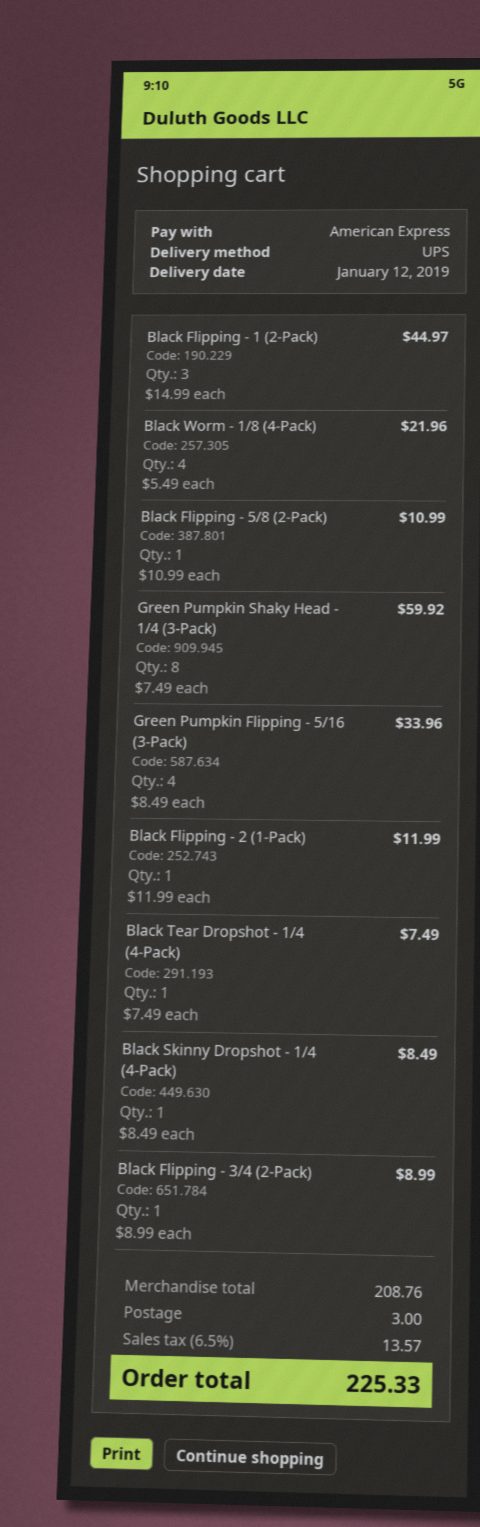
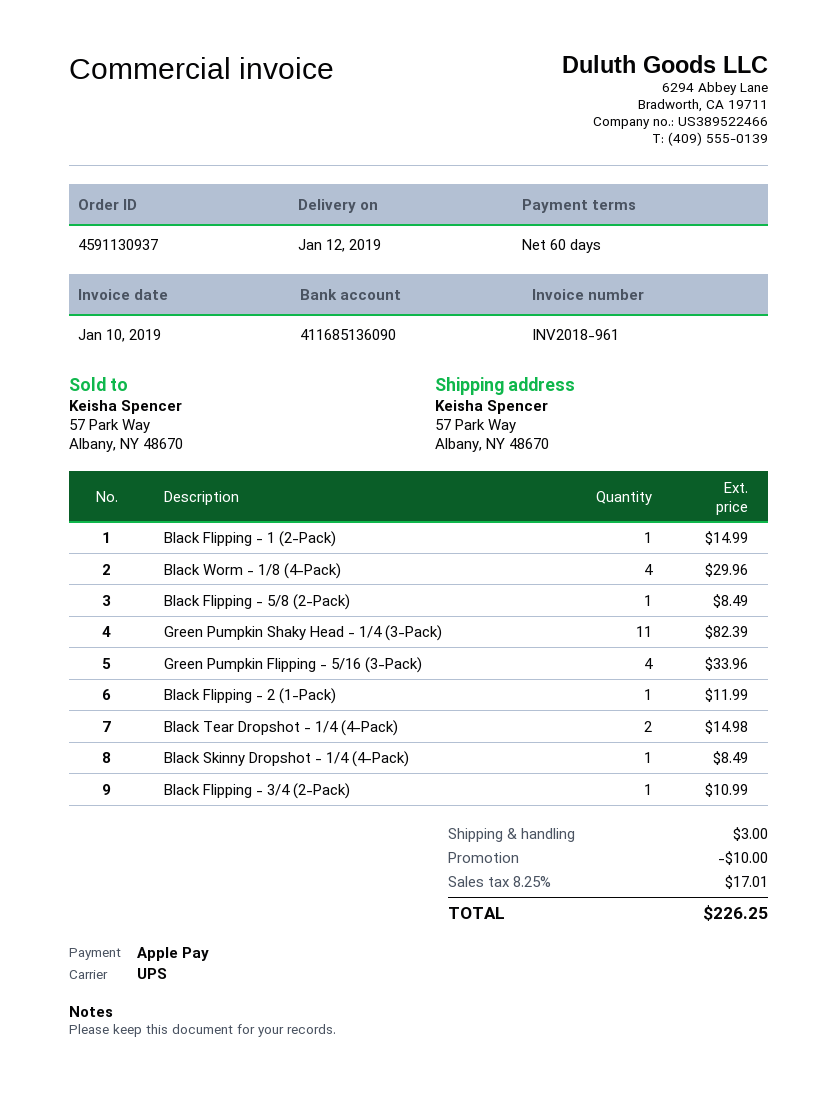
payment method: American Express -> Apple Pay
Black Flipping - 1 (2-Pack): 3 for 44.97 -> 1 for 14.99
Black Worm - 1/8 (4-Pack): 4 for 21.96 -> 4 for 29.96
Black Flipping - 5/8 (2-Pack): 1 for 10.99 -> 1 for 8.49
Green Pumpkin Shaky Head - 1/4 (3-Pack): 8 for 59.92 -> 11 for 82.39
Black Tear Dropshot - 1/4 (4-Pack): 1 for 7.49 -> 2 for 14.98
Black Flipping - 3/4 (2-Pack): 1 for 8.99 -> 1 for 10.99
discount: none -> 10.00
tax: 6.5% = 13.57 -> 8.25% = 17.01
total: 225.33 -> 226.25

